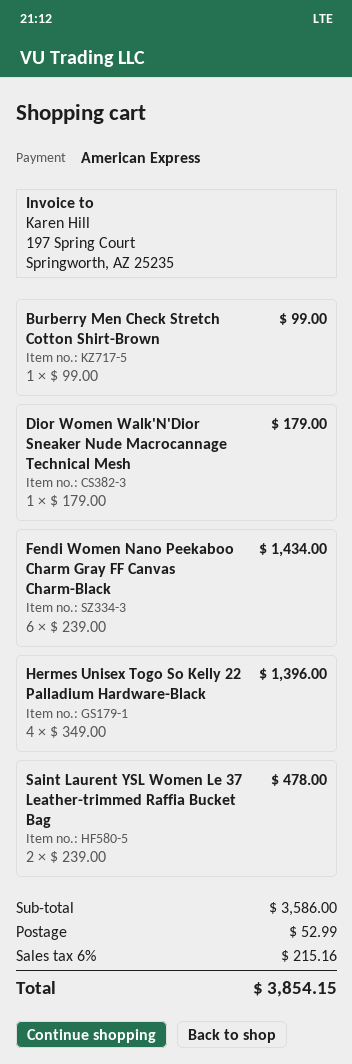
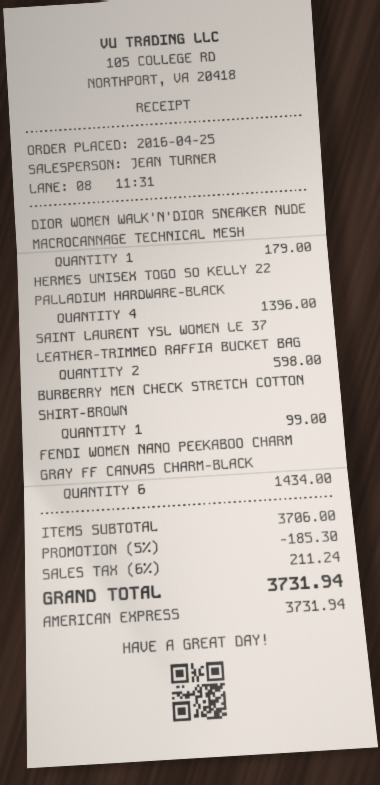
Saint Laurent YSL Women Le 37 Leather-trimmed Raffia Bucket Bag: 2 for 478.00 -> 2 for 598.00
subtotal: 3586.00 -> 3706.00
discount: none -> 5% = 185.30
shipping: 52.99 -> none
tax: 6% = 215.16 -> 6% = 211.24
total: 3854.15 -> 3731.94

